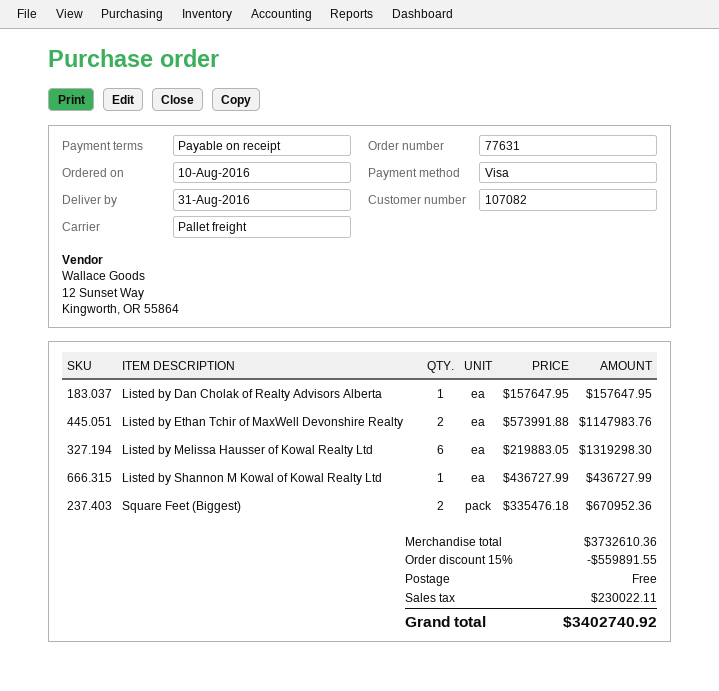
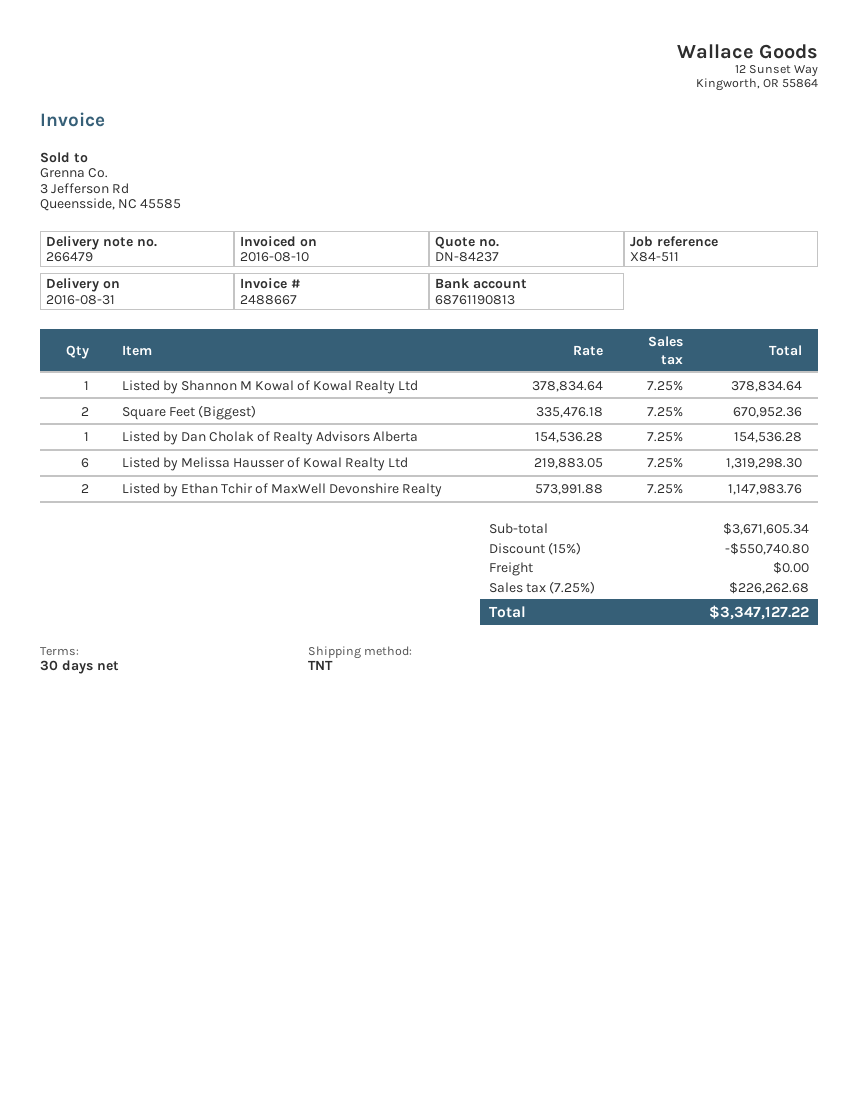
payment terms: on receipt -> 30 days
shipping method: pallet freight -> TNT
Listed by Dan Cholak of Realty Advisors Alberta: 1 x 157647.95 = 157647.95 -> 1 x 154536.28 = 154536.28
Listed by Shannon M Kowal of Kowal Realty Ltd: 1 x 436727.99 = 436727.99 -> 1 x 378834.64 = 378834.64
subtotal: 3732610.36 -> 3671605.34
discount: 15% = 559891.55 -> 15% = 550740.80
tax: 230022.11 -> 226262.68
total: 3402740.92 -> 3347127.22

